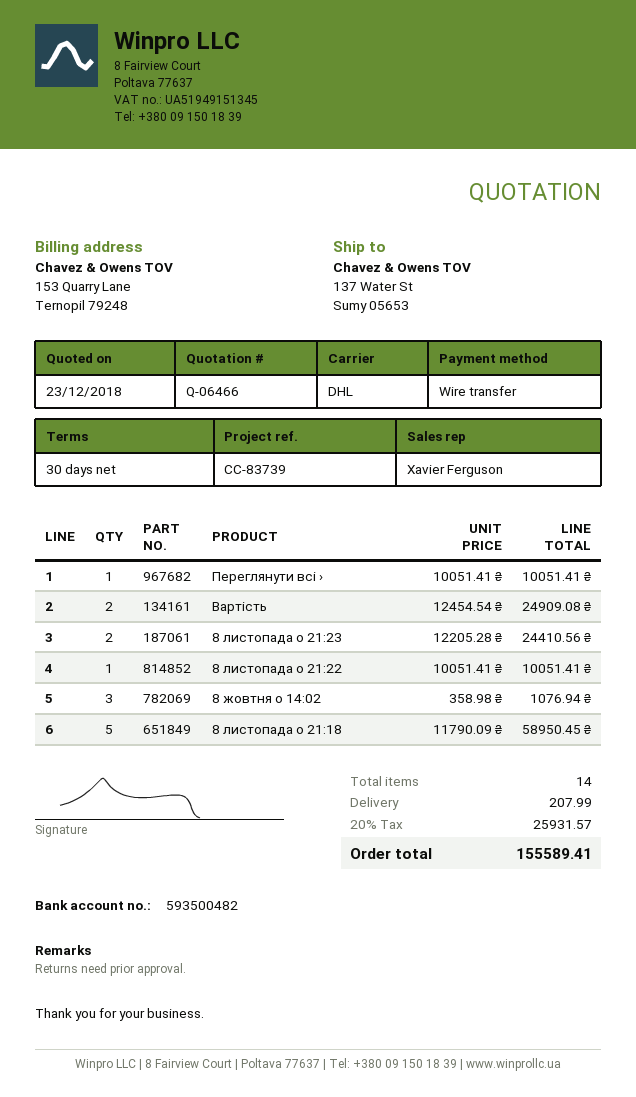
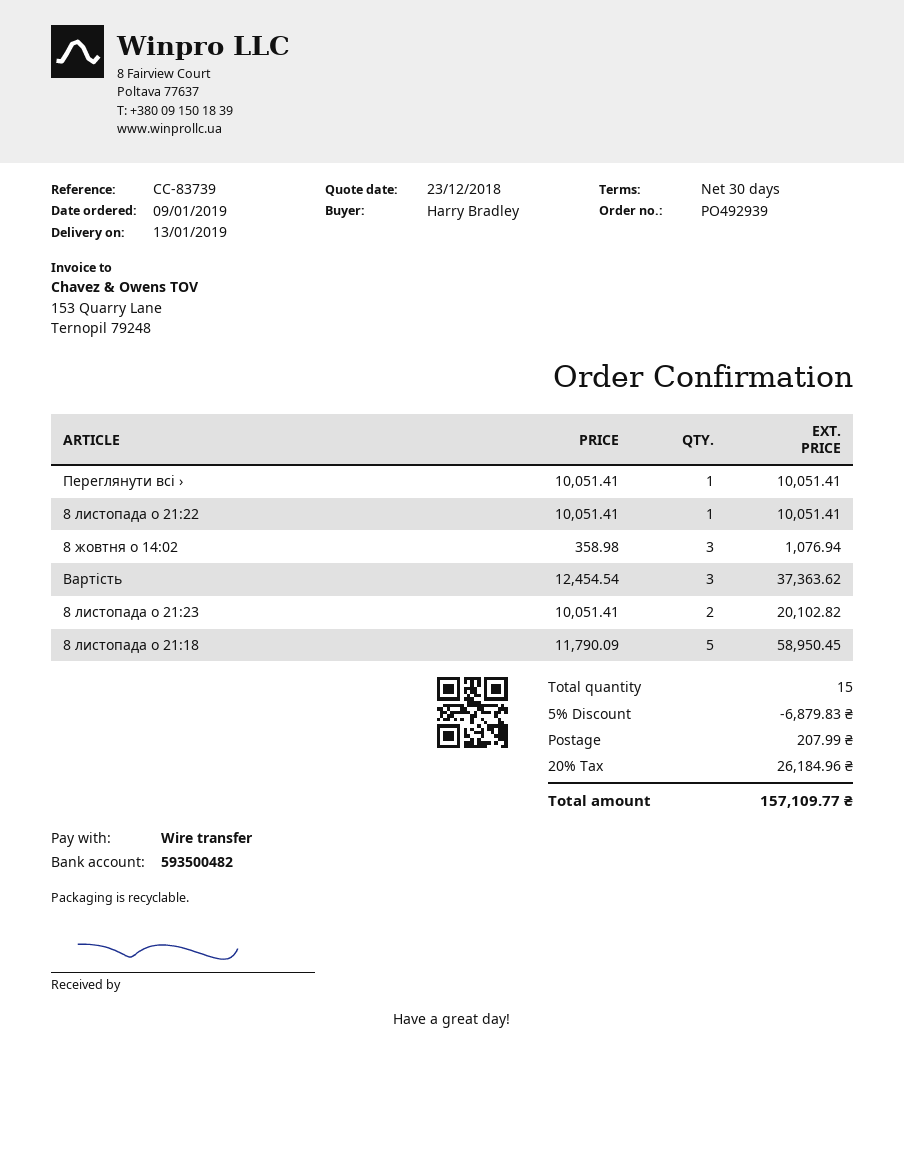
Вартість: 2 x 12454.54 = 24909.08 -> 3 x 12454.54 = 37363.62
8 листопада о 21:23: 2 x 12205.28 = 24410.56 -> 2 x 10051.41 = 20102.82
total quantity: 14 -> 15
discount: none -> 5% = 6879.83
tax: 20% = 25931.57 -> 20% = 26184.96
total: 155589.41 -> 157109.77

